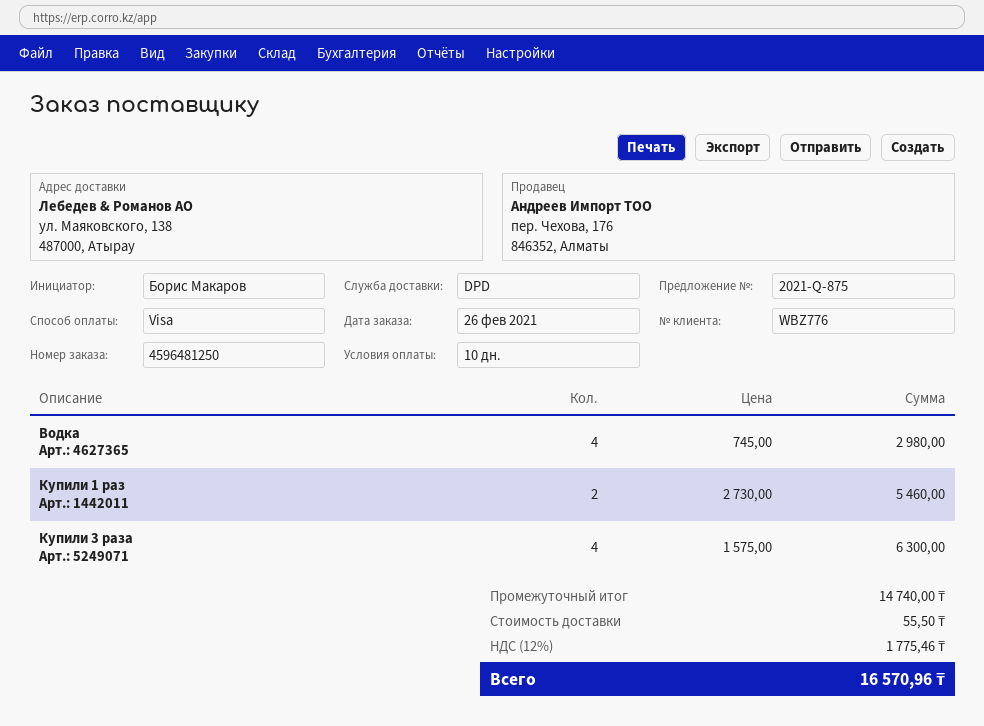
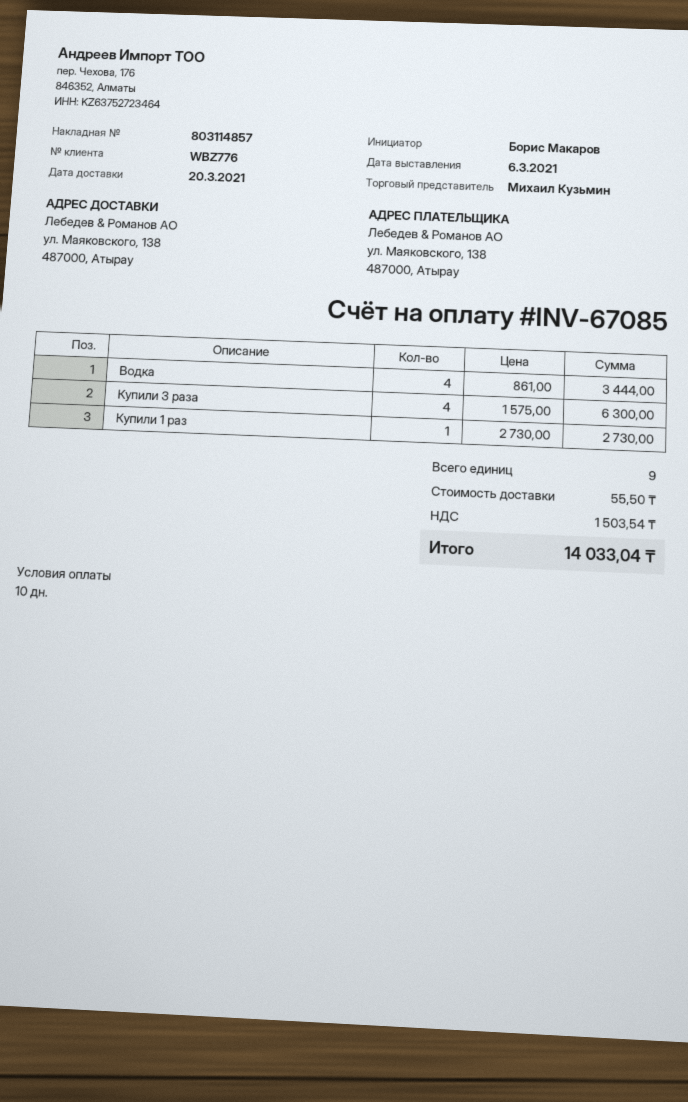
Водка: 4 x 745.00 = 2980.00 -> 4 x 861.00 = 3444.00
Купили 1 раз: 2 x 2730.00 = 5460.00 -> 1 x 2730.00 = 2730.00
tax: 1775.46 -> 1503.54
total: 16570.96 -> 14033.04

